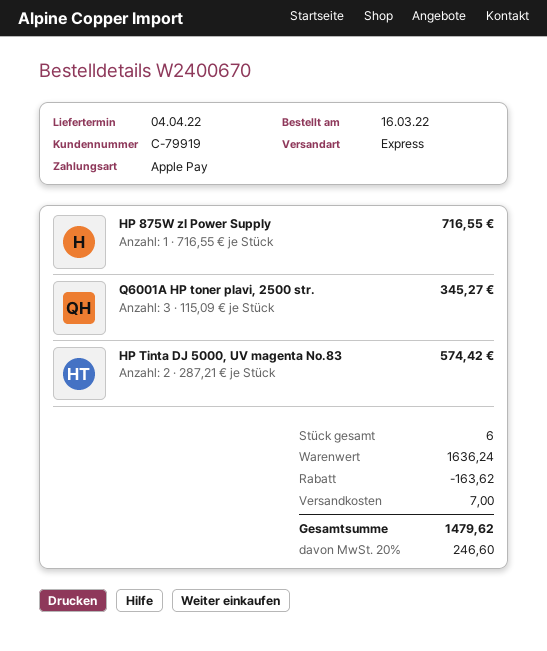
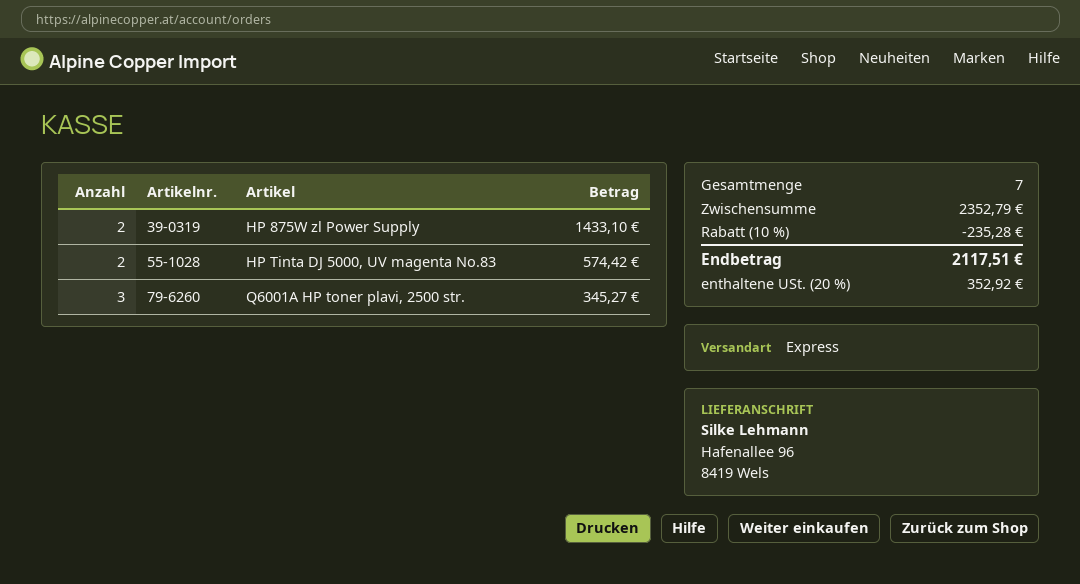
HP 875W zl Power Supply: 1 for 716.55 -> 2 for 1433.10
total quantity: 6 -> 7
subtotal: 1636.24 -> 2352.79
discount: 163.62 -> 235.28
shipping: 7.00 -> none
tax: 20% = 246.60 -> 20% = 352.92
total: 1479.62 -> 2117.51

